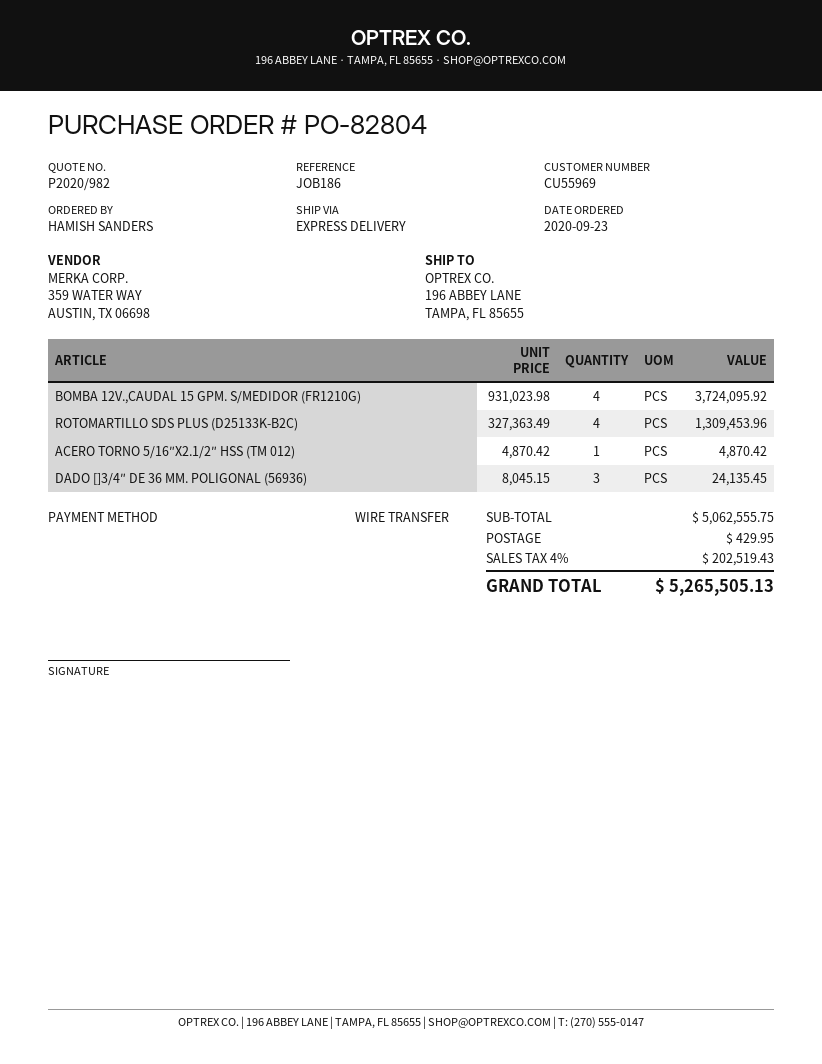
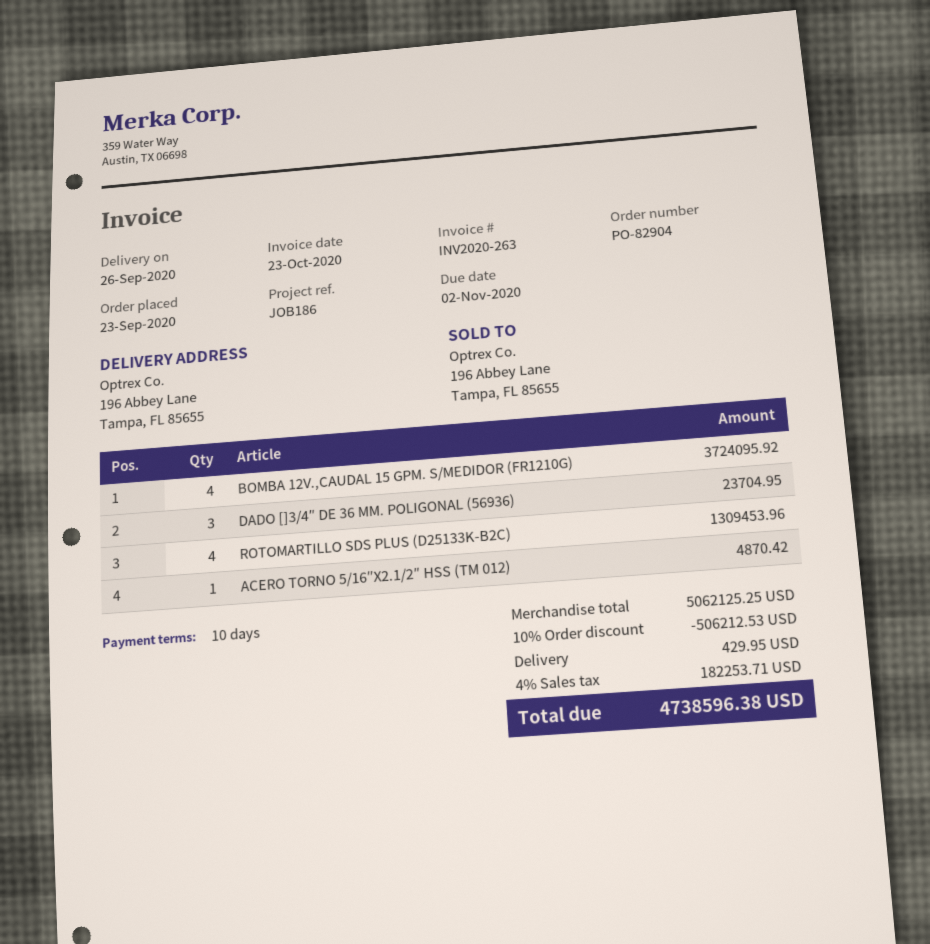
order number: PO-82804 -> PO-82904
DADO []3/4″ DE 36 MM. POLIGONAL (56936): 3 for 24135.45 -> 3 for 23704.95
subtotal: 5062555.75 -> 5062125.25
discount: none -> 10% = 506212.53
tax: 4% = 202519.43 -> 4% = 182253.71
total: 5265505.13 -> 4738596.38

